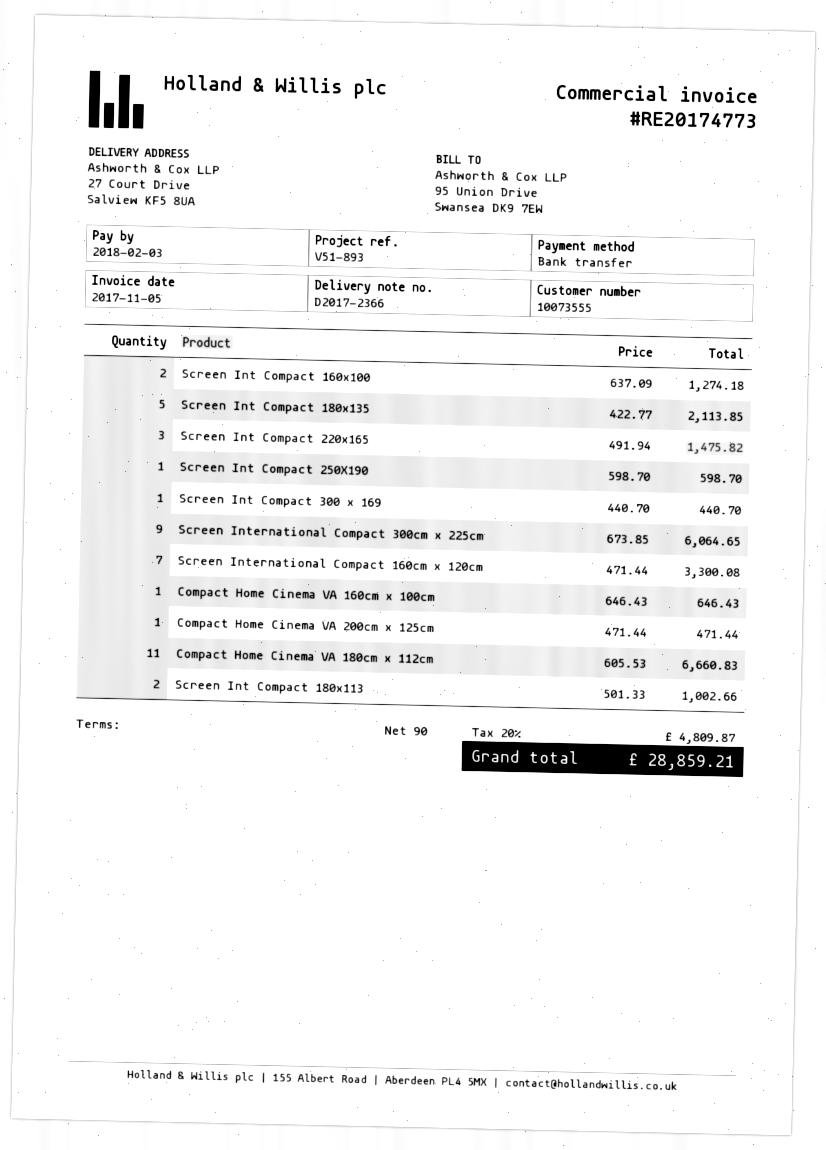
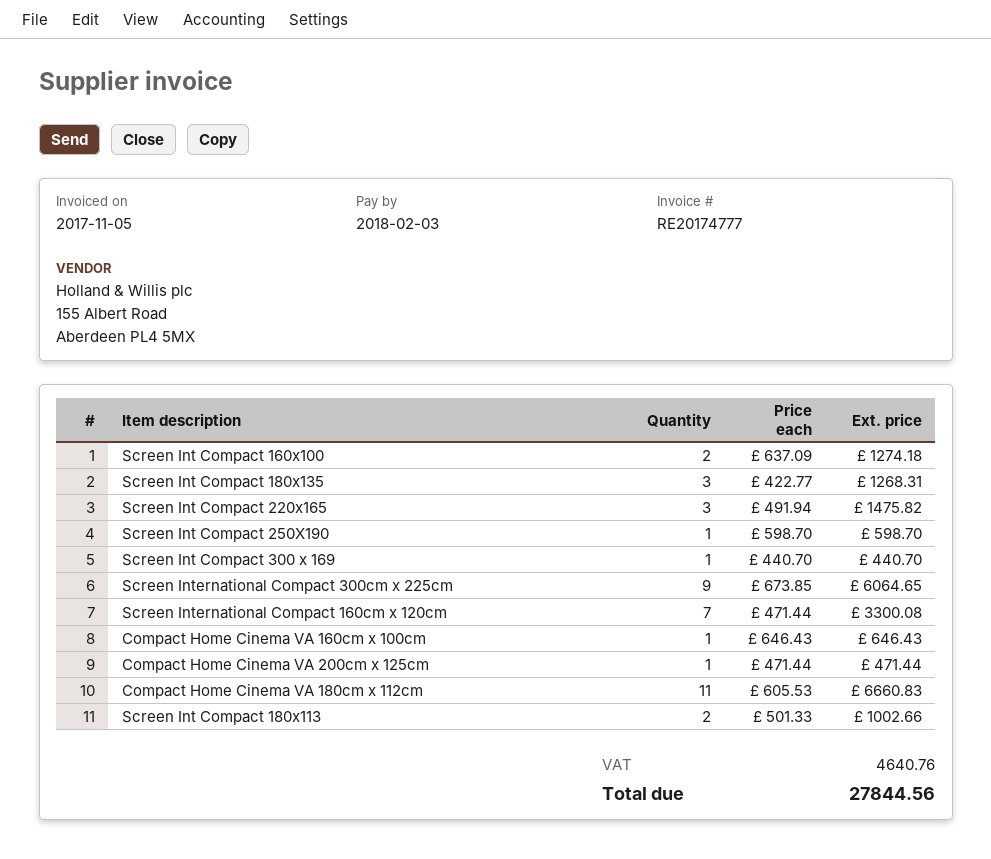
invoice number: RE20174773 -> RE20174777
Screen Int Compact 180x135: 5 x 422.77 = 2113.85 -> 3 x 422.77 = 1268.31
tax: 4809.87 -> 4640.76
total: 28859.21 -> 27844.56

